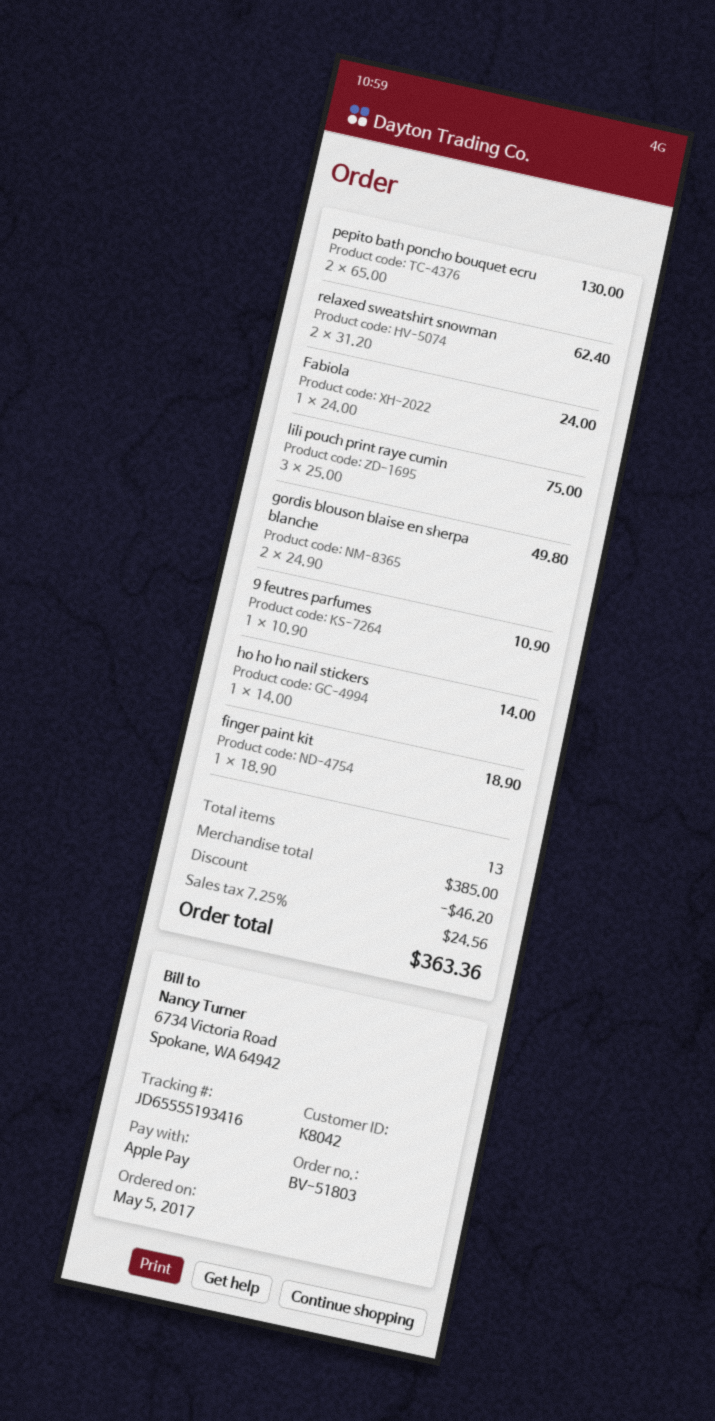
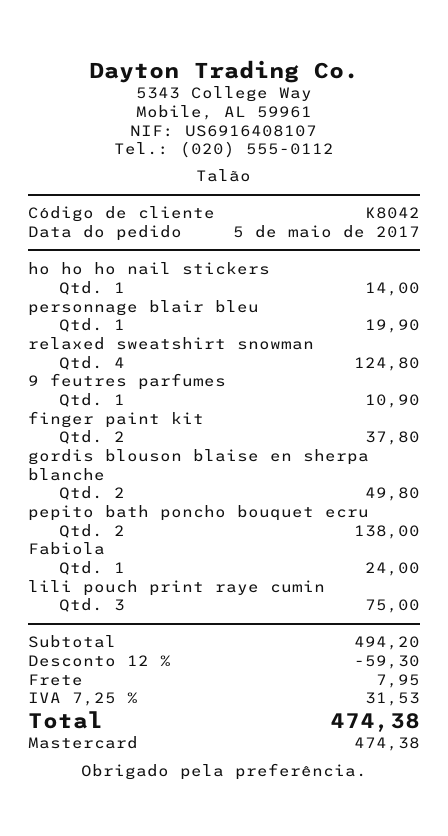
payment method: Apple Pay -> Mastercard
pepito bath poncho bouquet ecru: 2 for 130.00 -> 2 for 138.00
relaxed sweatshirt snowman: 2 for 62.40 -> 4 for 124.80
finger paint kit: 1 for 18.90 -> 2 for 37.80
personnage blair bleu: none -> 1 for 19.90
subtotal: 385.00 -> 494.20
discount: 46.20 -> 59.30
shipping: none -> 7.95
tax: 7.25% = 24.56 -> 7.25% = 31.53
total: 363.36 -> 474.38

